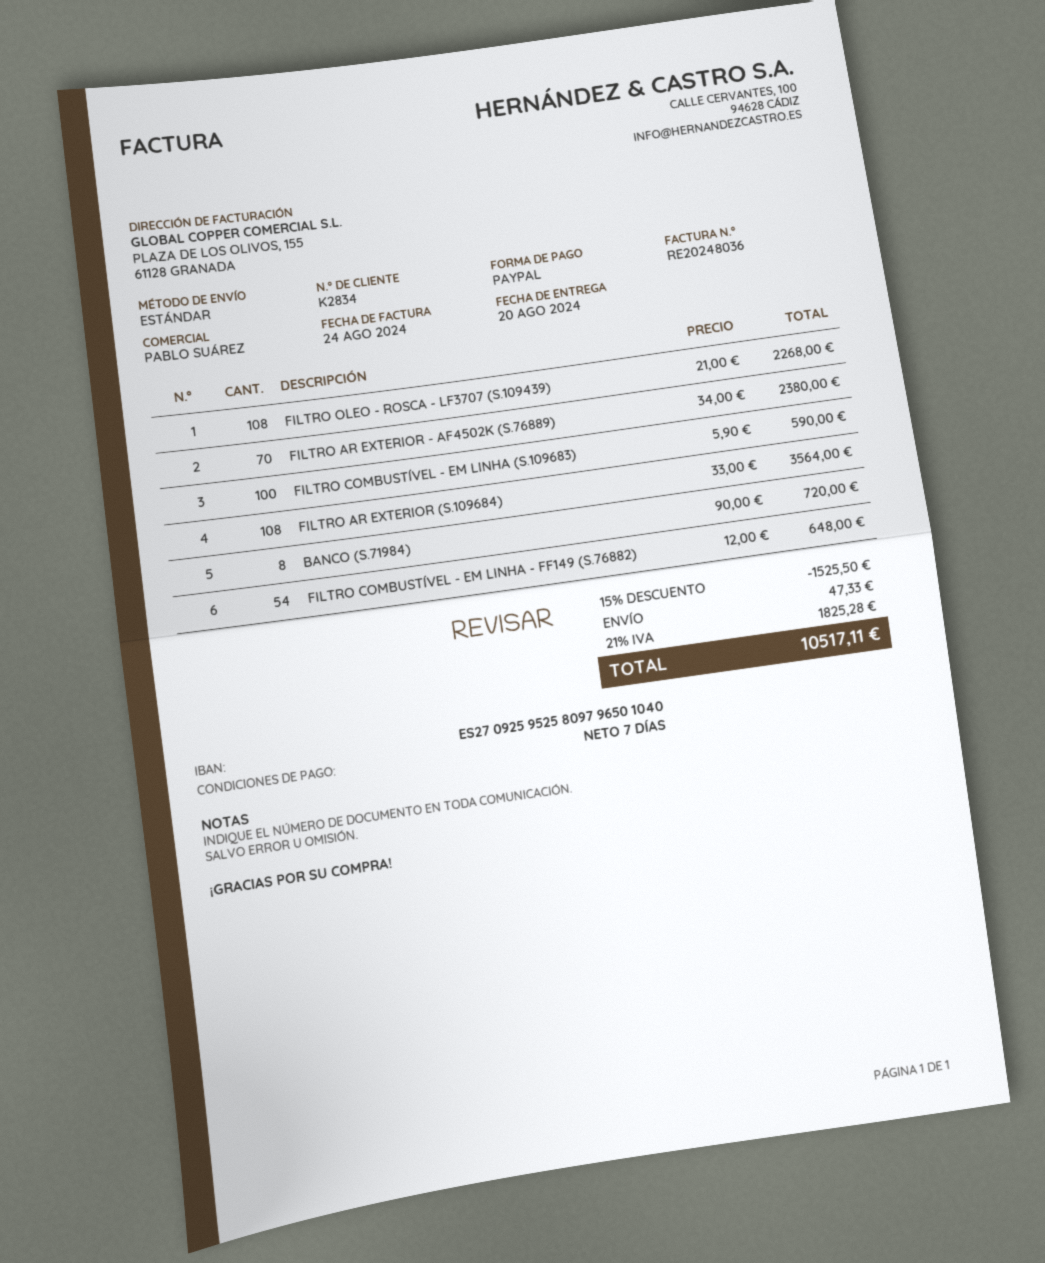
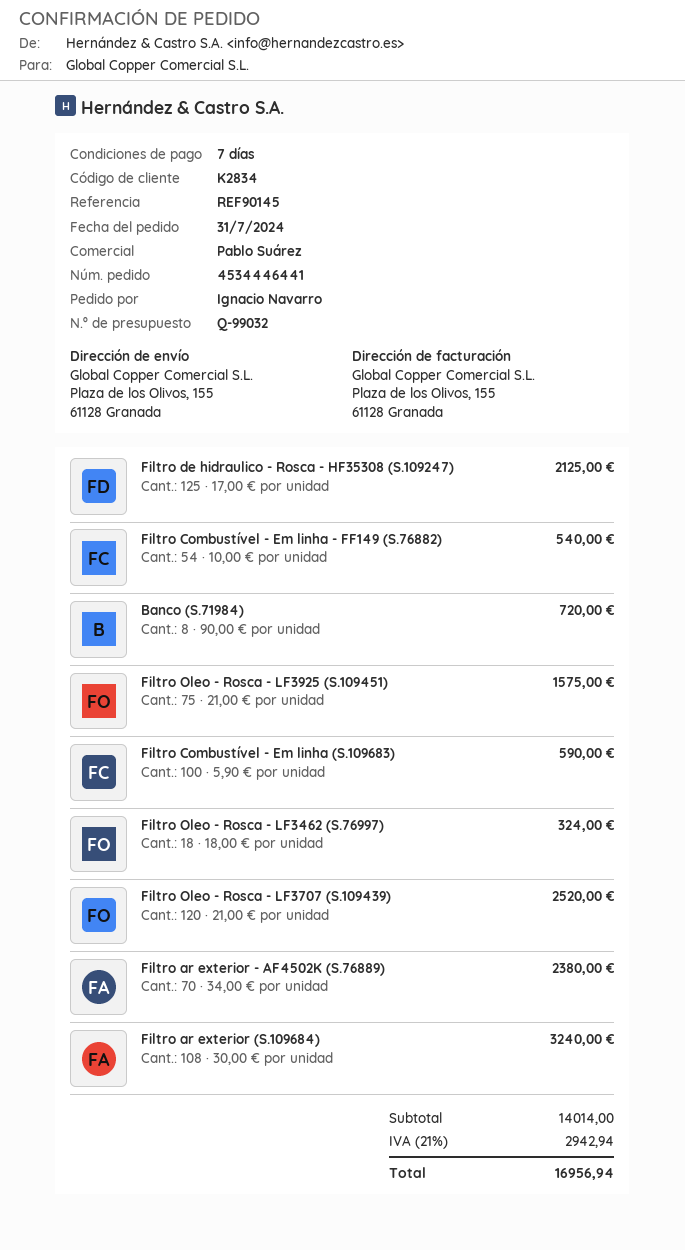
FILTRO OLEO - ROSCA - LF3707 (S.109439): 108 x 21.00 = 2268.00 -> 120 x 21.00 = 2520.00
FILTRO AR EXTERIOR (S.109684): 108 x 33.00 = 3564.00 -> 108 x 30.00 = 3240.00
FILTRO COMBUSTÍVEL - EM LINHA - FF149 (S.76882): 54 x 12.00 = 648.00 -> 54 x 10.00 = 540.00
Filtro de hidraulico - Rosca - HF35308 (S.109247): none -> 125 x 17.00 = 2125.00
Filtro Oleo - Rosca - LF3925 (S.109451): none -> 75 x 21.00 = 1575.00
Filtro Oleo - Rosca - LF3462 (S.76997): none -> 18 x 18.00 = 324.00
discount: 15% = 1525.50 -> none
shipping: 47.33 -> none
tax: 21% = 1825.28 -> 21% = 2942.94
total: 10517.11 -> 16956.94

